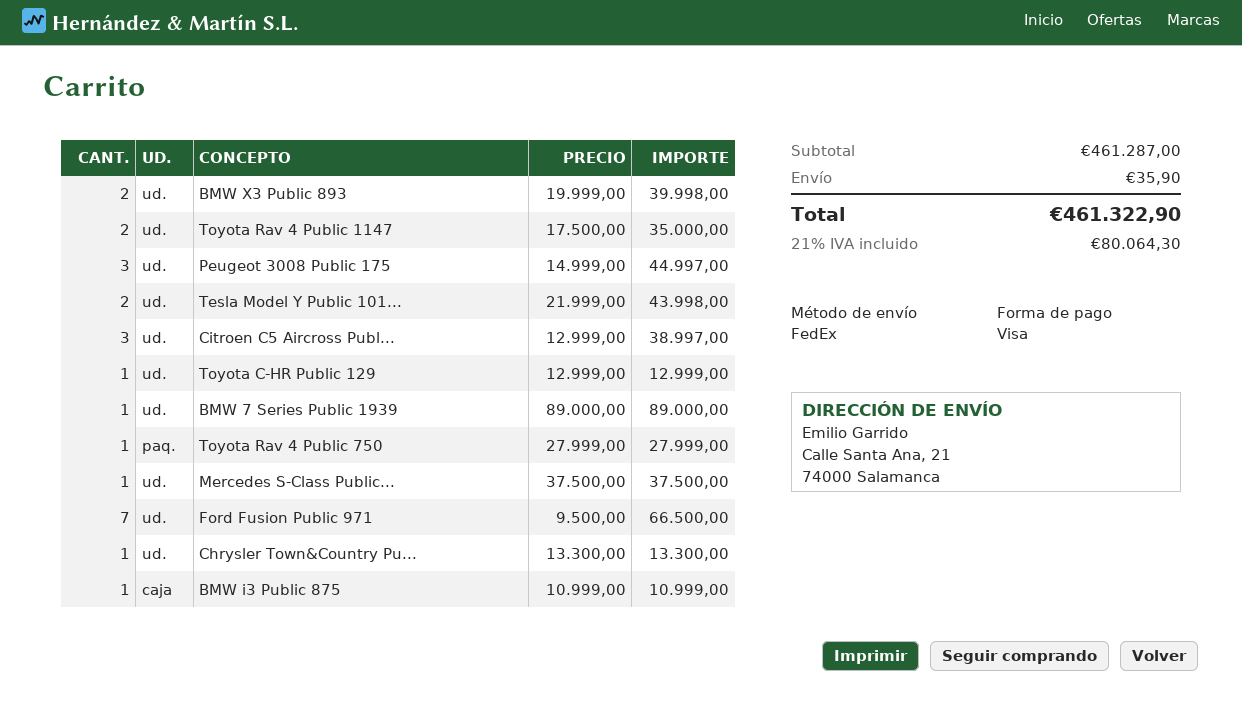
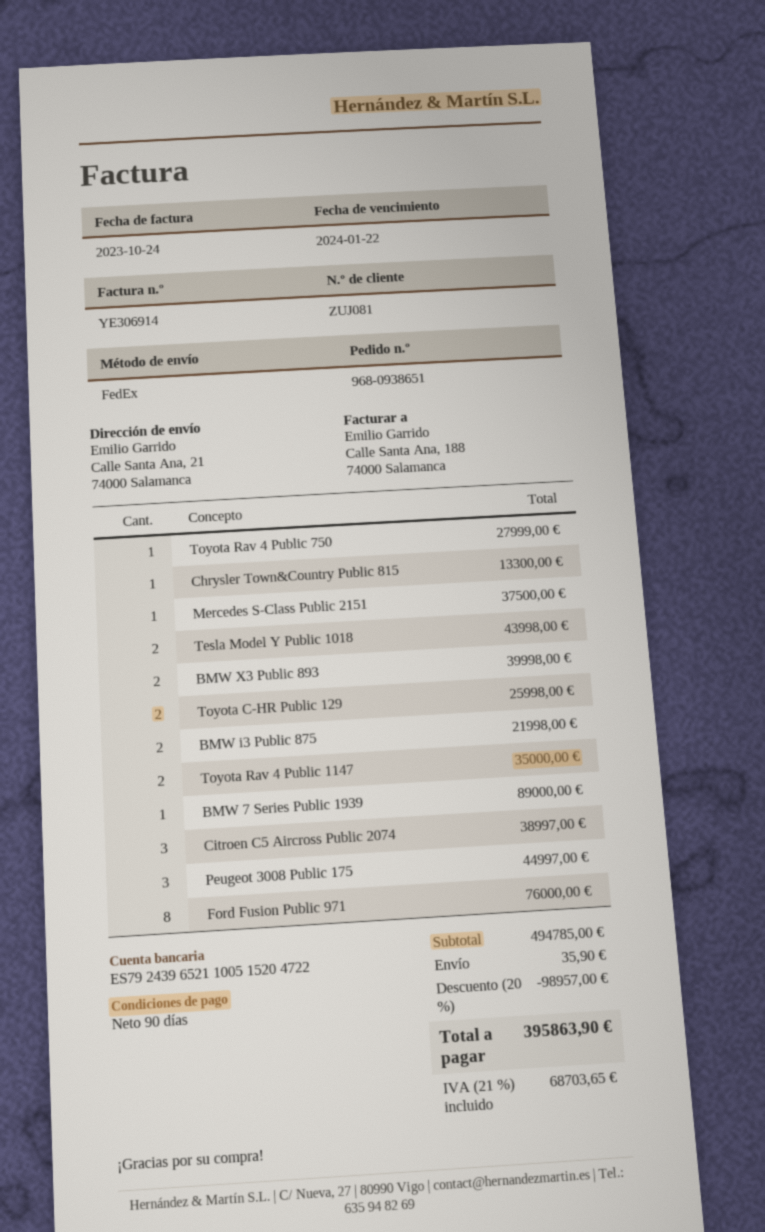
Toyota C-HR Public 129: 1 for 12999.00 -> 2 for 25998.00
Ford Fusion Public 971: 7 for 66500.00 -> 8 for 76000.00
BMW i3 Public 875: 1 for 10999.00 -> 2 for 21998.00
subtotal: 461287.00 -> 494785.00
discount: none -> 20% = 98957.00
tax: 21% = 80064.30 -> 21% = 68703.65
total: 461322.90 -> 395863.90

